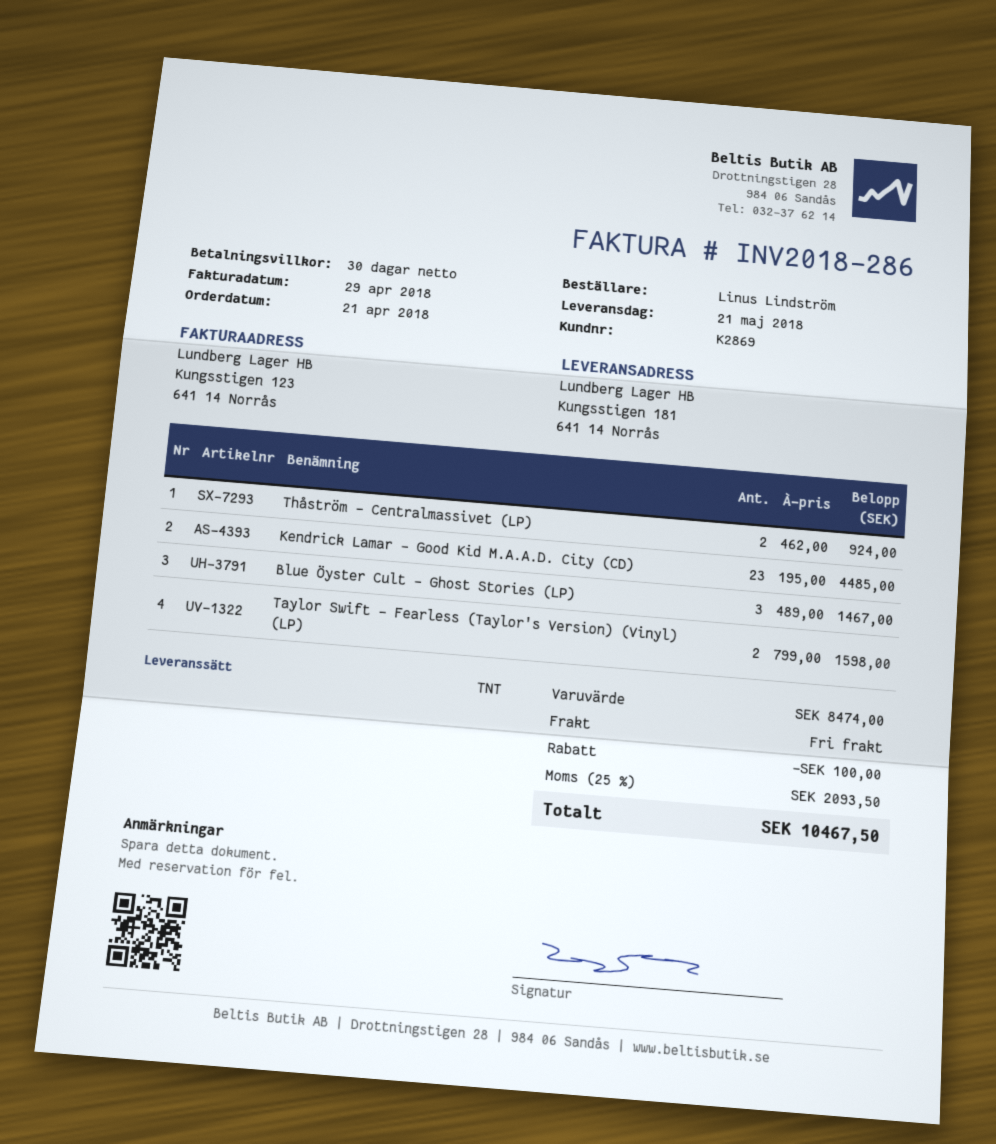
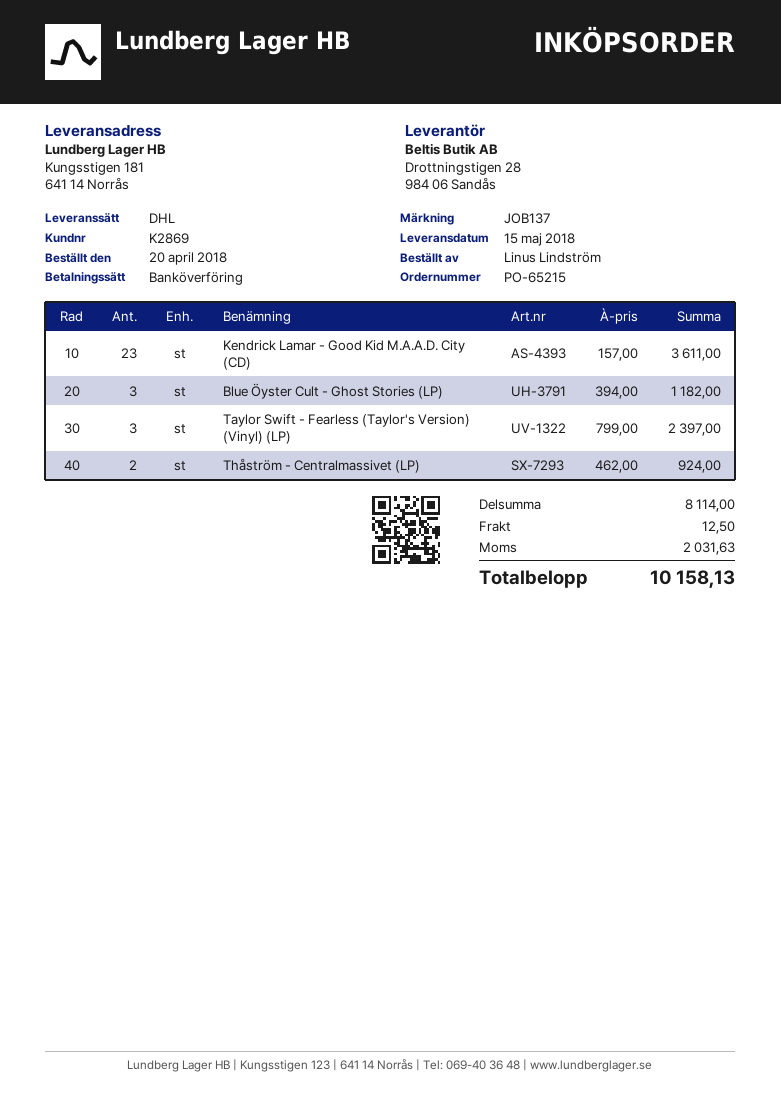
order date: 2018-04-21 -> 2018-04-20
delivery date: 2018-05-21 -> 2018-05-15
shipping method: TNT -> DHL
Kendrick Lamar - Good Kid M.A.A.D. City (CD): 23 x 195.00 = 4485.00 -> 23 x 157.00 = 3611.00
Blue Öyster Cult - Ghost Stories (LP): 3 x 489.00 = 1467.00 -> 3 x 394.00 = 1182.00
Taylor Swift - Fearless (Taylor's Version) (Vinyl) (LP): 2 x 799.00 = 1598.00 -> 3 x 799.00 = 2397.00
subtotal: 8474.00 -> 8114.00
discount: 100.00 -> none
shipping: 0.00 -> 12.50
tax: 2093.50 -> 2031.63
total: 10467.50 -> 10158.13

